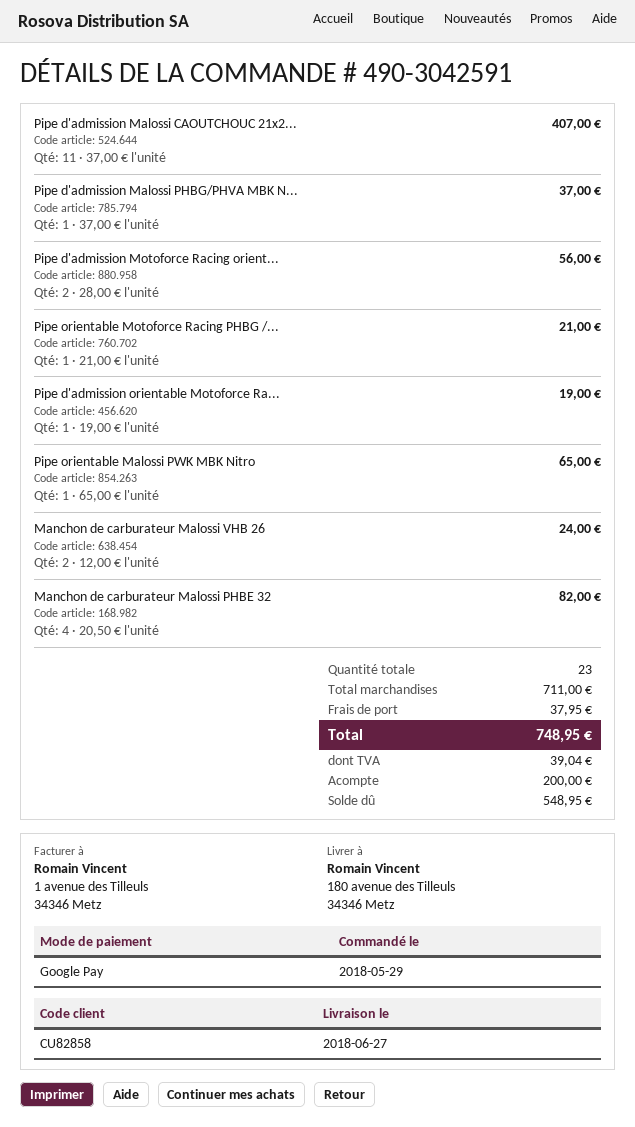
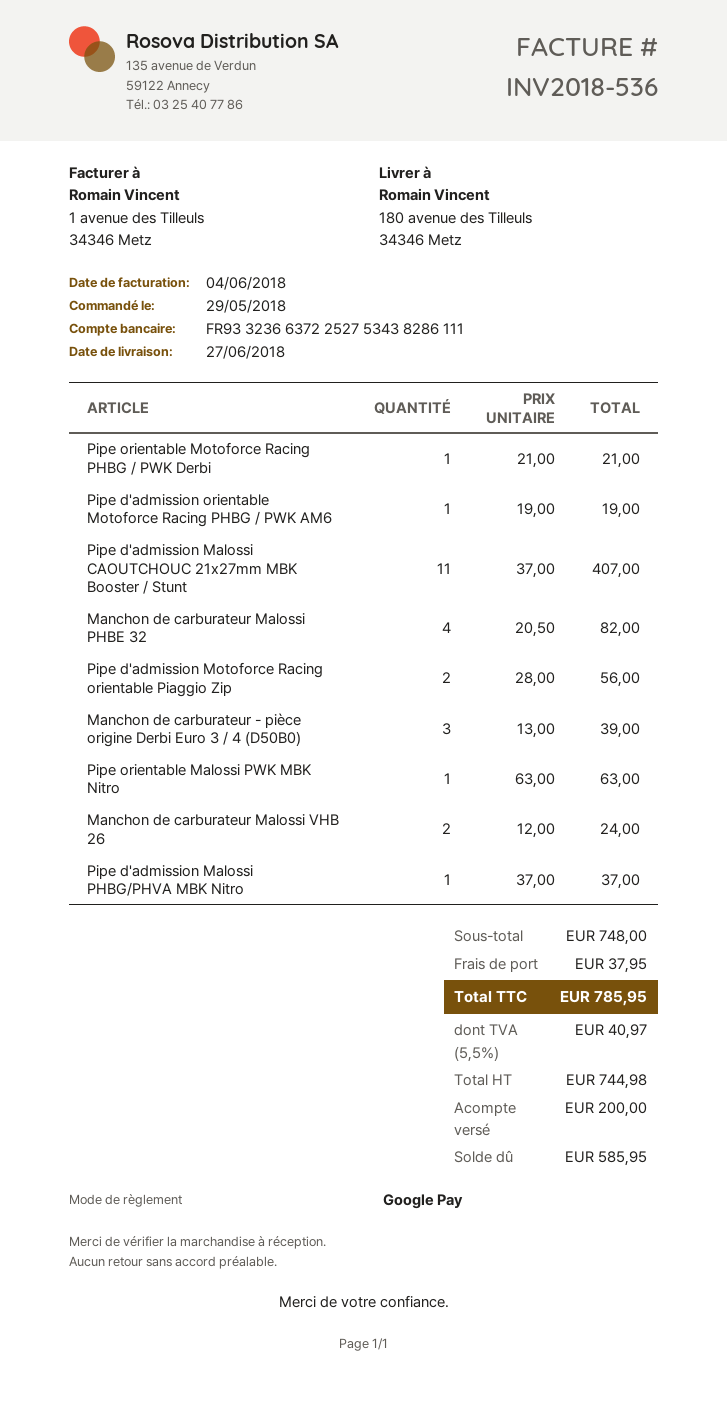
Pipe orientable Malossi PWK MBK Nitro: 1 x 65.00 = 65.00 -> 1 x 63.00 = 63.00
Manchon de carburateur - pièce origine Derbi Euro 3 / 4 (D50B0): none -> 3 x 13.00 = 39.00
subtotal: 711.00 -> 748.00
tax: 39.04 -> 40.97
total: 748.95 -> 785.95
balance: 548.95 -> 585.95

